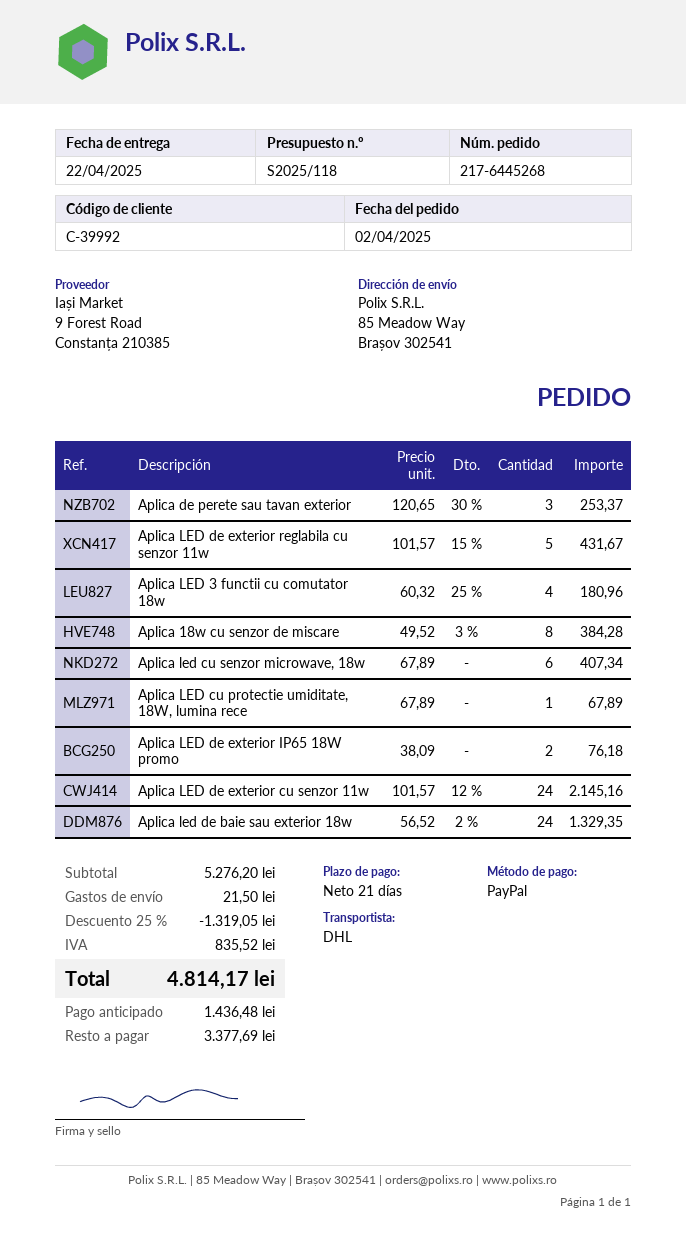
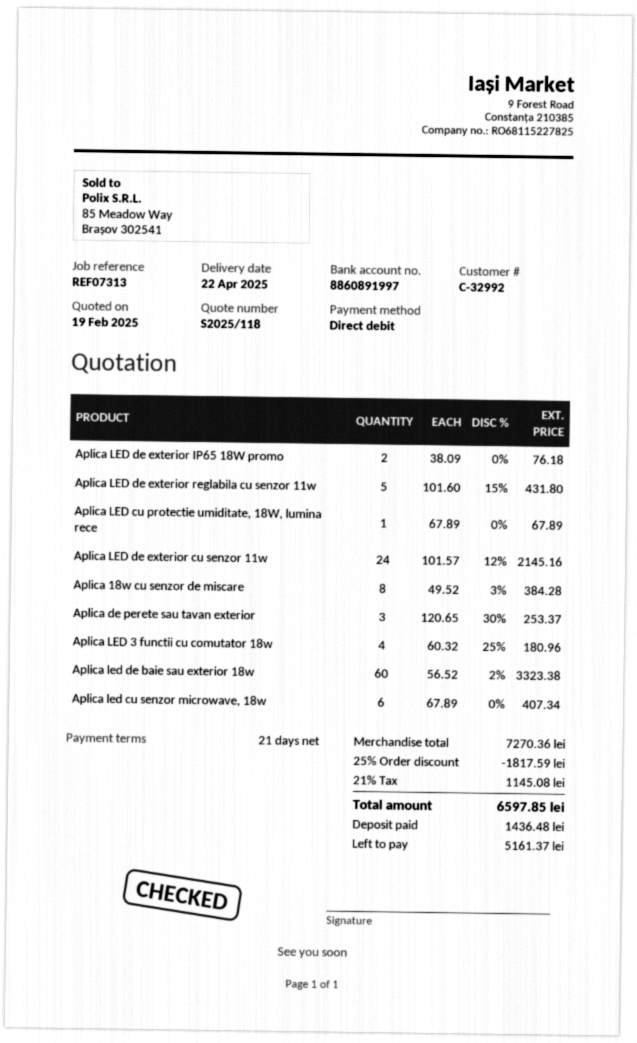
customer number: C-39992 -> C-32992
payment method: PayPal -> direct debit
Aplica LED de exterior reglabila cu senzor 11w: 5 x 101.57 - 15% = 431.67 -> 5 x 101.60 - 15% = 431.80
Aplica led de baie sau exterior 18w: 24 x 56.52 - 2% = 1329.35 -> 60 x 56.52 - 2% = 3323.38
subtotal: 5276.20 -> 7270.36
discount: 25% = 1319.05 -> 25% = 1817.59
shipping: 21.50 -> none
tax: 835.52 -> 1145.08
total: 4814.17 -> 6597.85
balance: 3377.69 -> 5161.37

